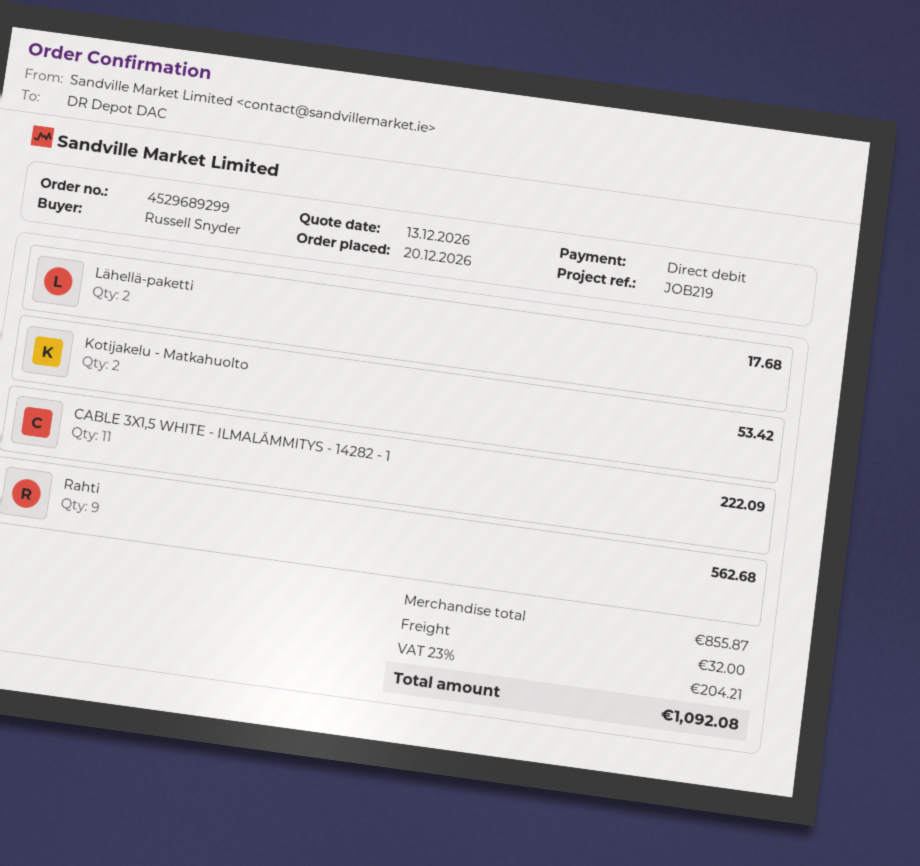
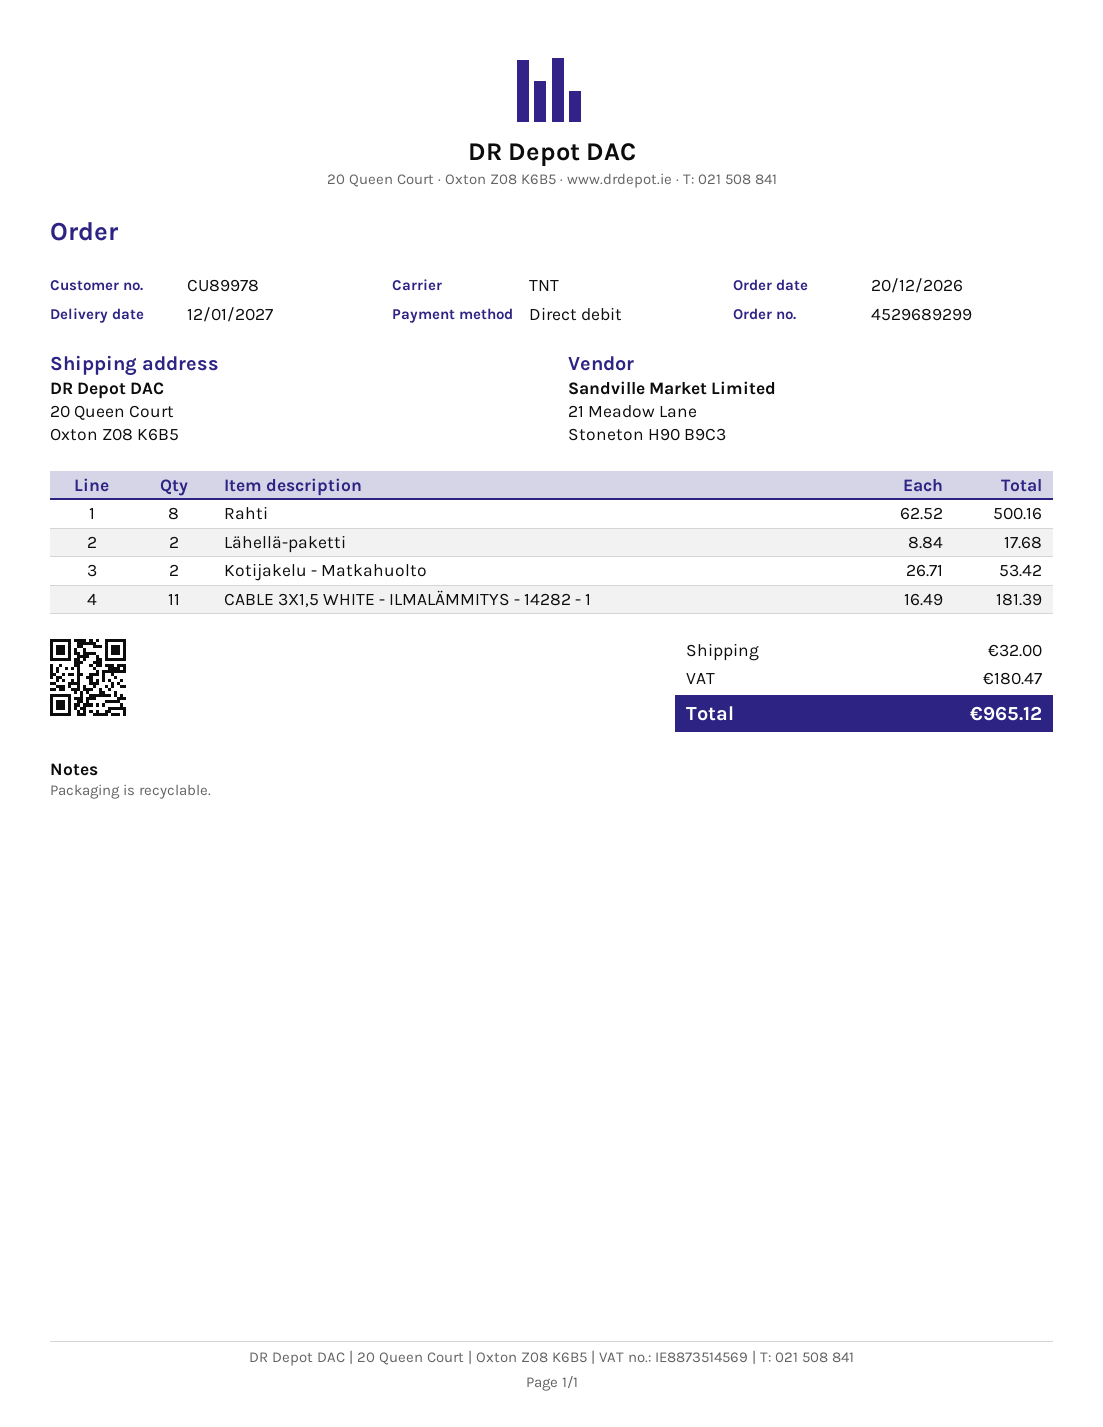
CABLE 3X1,5 WHITE - ILMALÄMMITYS - 14282 - 1: 11 for 222.09 -> 11 for 181.39
Rahti: 9 for 562.68 -> 8 for 500.16
tax: 204.21 -> 180.47
total: 1092.08 -> 965.12

